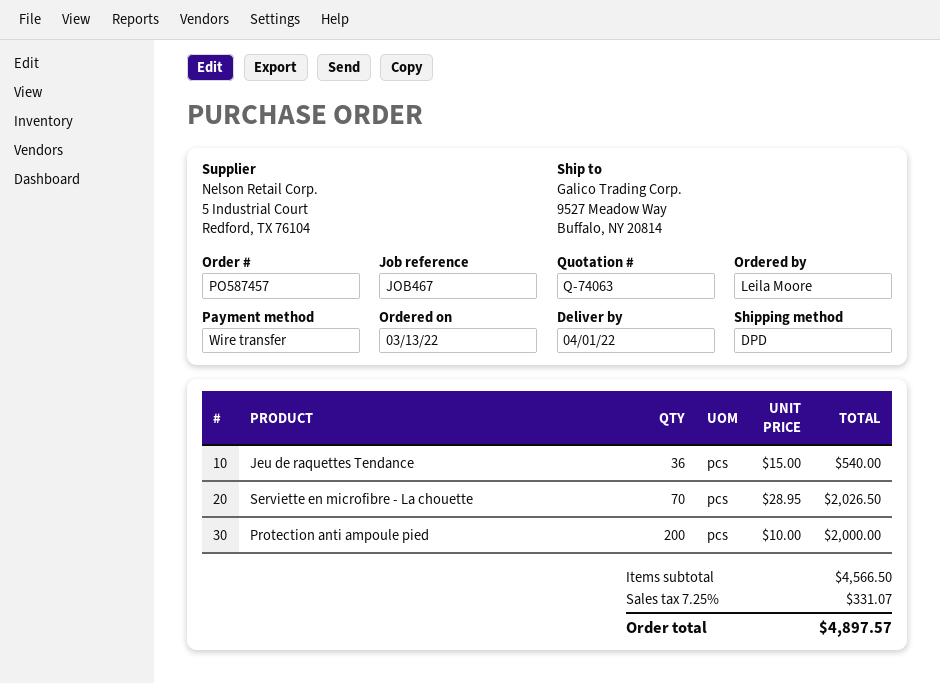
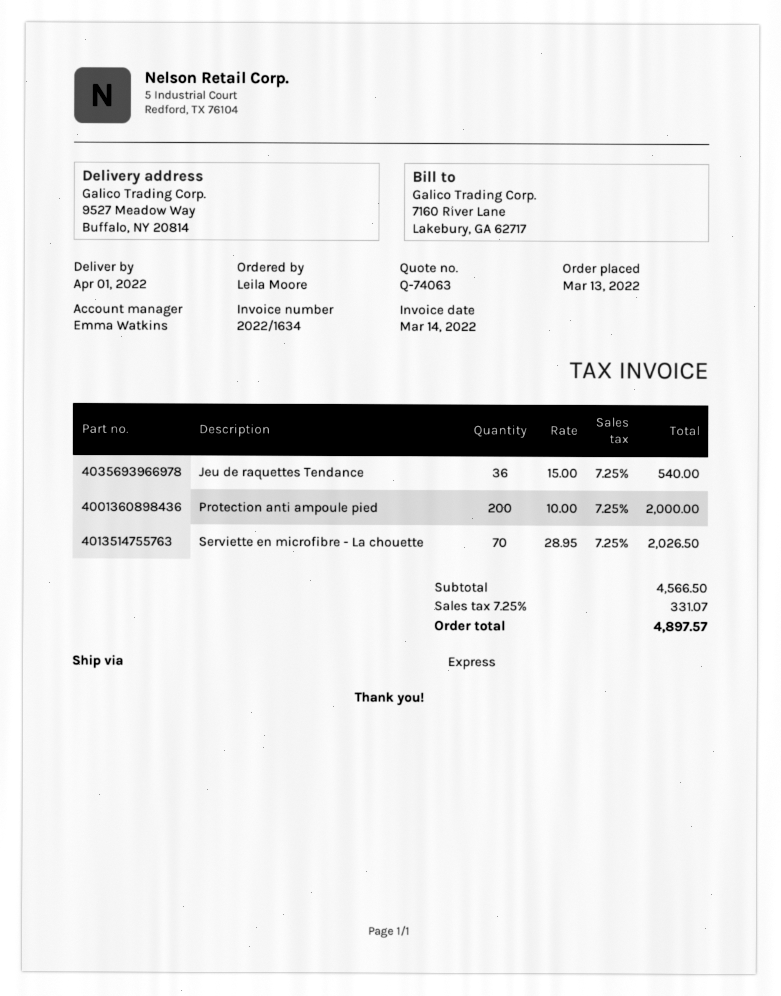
shipping method: DPD -> express

